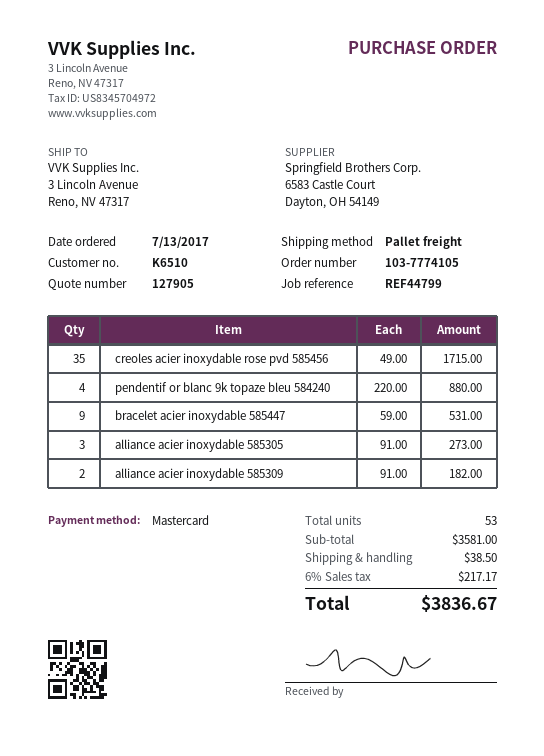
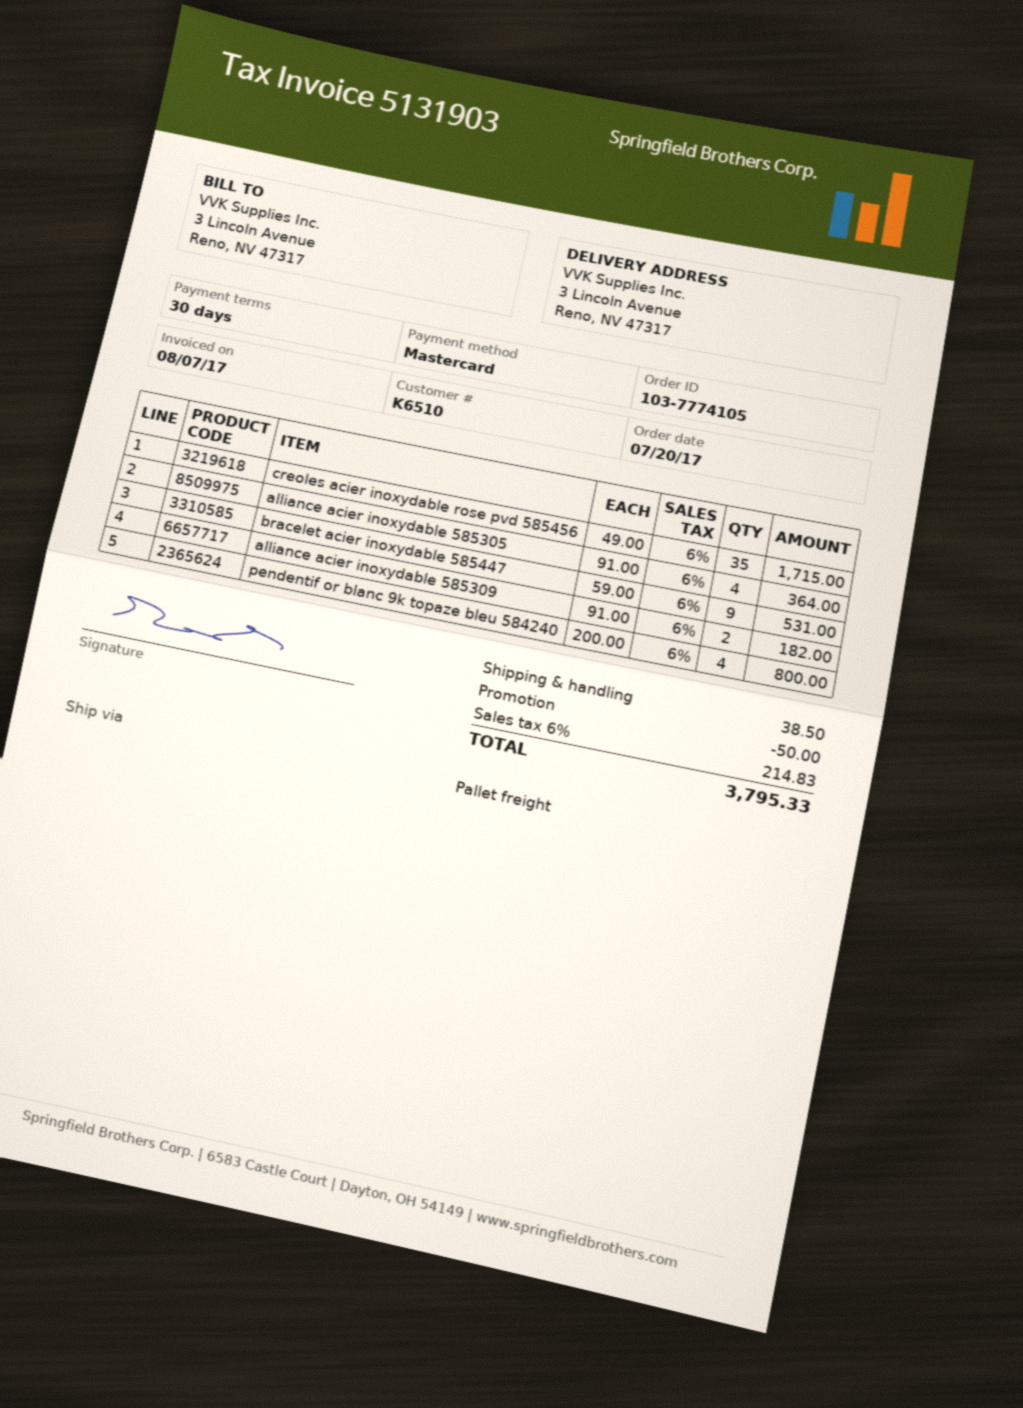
order date: 2017-07-13 -> 2017-07-20
pendentif or blanc 9k topaze bleu 584240: 4 x 220.00 = 880.00 -> 4 x 200.00 = 800.00
alliance acier inoxydable 585305: 3 x 91.00 = 273.00 -> 4 x 91.00 = 364.00
discount: none -> 50.00
tax: 6% = 217.17 -> 6% = 214.83
total: 3836.67 -> 3795.33

